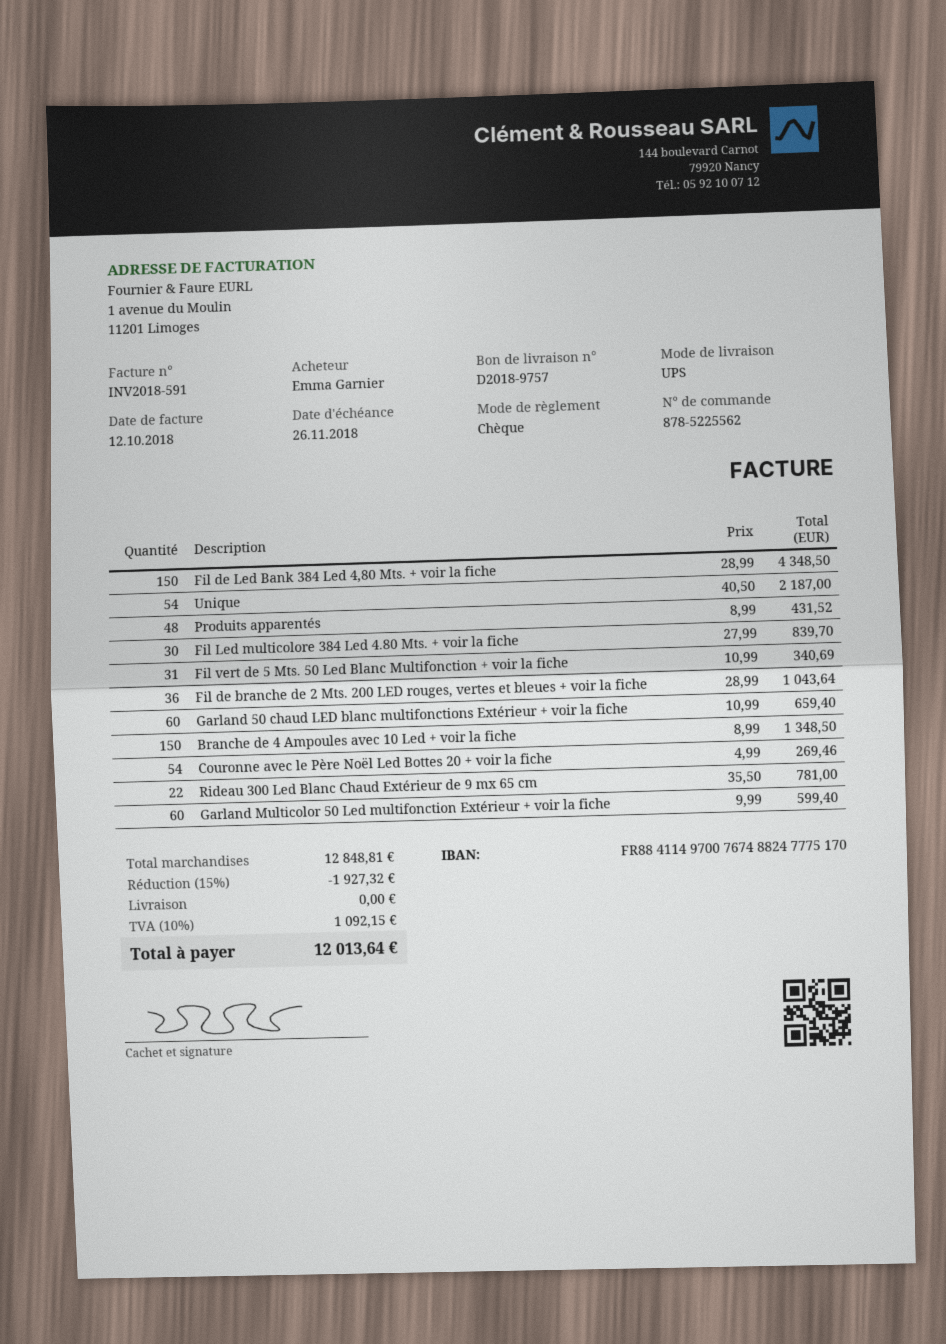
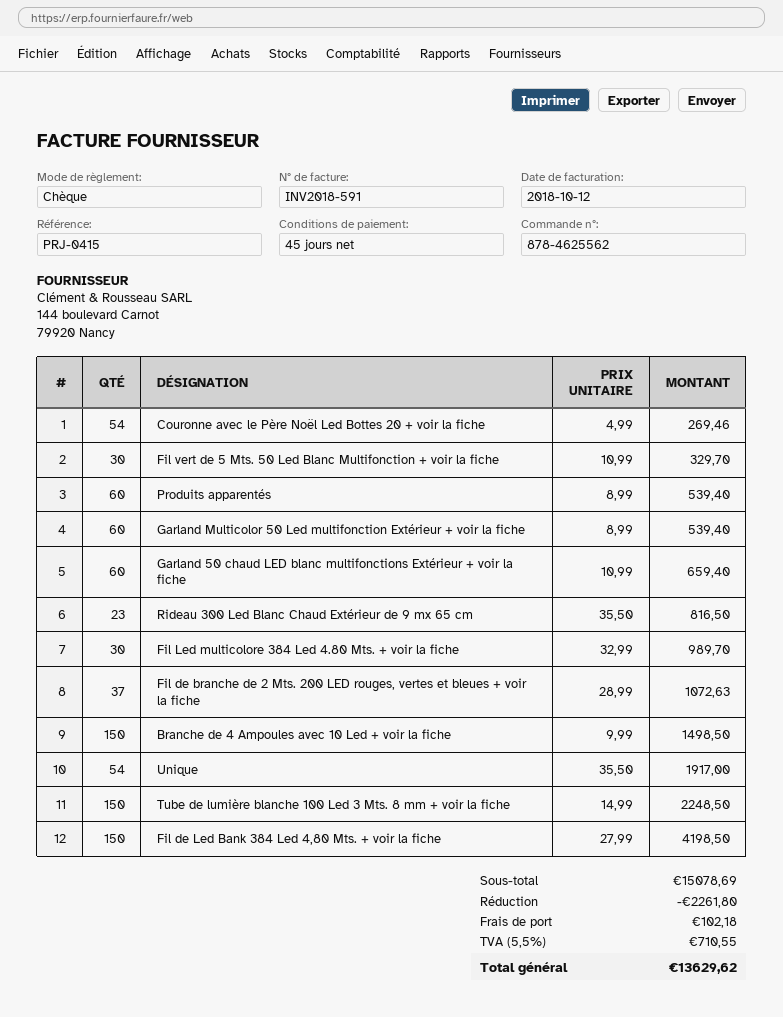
order number: 878-5225562 -> 878-4625562
Fil de Led Bank 384 Led 4,80 Mts. + voir la fiche: 150 x 28.99 = 4348.50 -> 150 x 27.99 = 4198.50
Unique: 54 x 40.50 = 2187.00 -> 54 x 35.50 = 1917.00
Produits apparentés: 48 x 8.99 = 431.52 -> 60 x 8.99 = 539.40
Fil Led multicolore 384 Led 4.80 Mts. + voir la fiche: 30 x 27.99 = 839.70 -> 30 x 32.99 = 989.70
Fil vert de 5 Mts. 50 Led Blanc Multifonction + voir la fiche: 31 x 10.99 = 340.69 -> 30 x 10.99 = 329.70
Fil de branche de 2 Mts. 200 LED rouges, vertes et bleues + voir la fiche: 36 x 28.99 = 1043.64 -> 37 x 28.99 = 1072.63
Branche de 4 Ampoules avec 10 Led + voir la fiche: 150 x 8.99 = 1348.50 -> 150 x 9.99 = 1498.50
Rideau 300 Led Blanc Chaud Extérieur de 9 mx 65 cm: 22 x 35.50 = 781.00 -> 23 x 35.50 = 816.50
Garland Multicolor 50 Led multifonction Extérieur + voir la fiche: 60 x 9.99 = 599.40 -> 60 x 8.99 = 539.40
Tube de lumière blanche 100 Led 3 Mts. 8 mm + voir la fiche: none -> 150 x 14.99 = 2248.50
subtotal: 12848.81 -> 15078.69
discount: 1927.32 -> 2261.80
shipping: 0.00 -> 102.18
tax: 10% = 1092.15 -> 5.5% = 710.55
total: 12013.64 -> 13629.62

